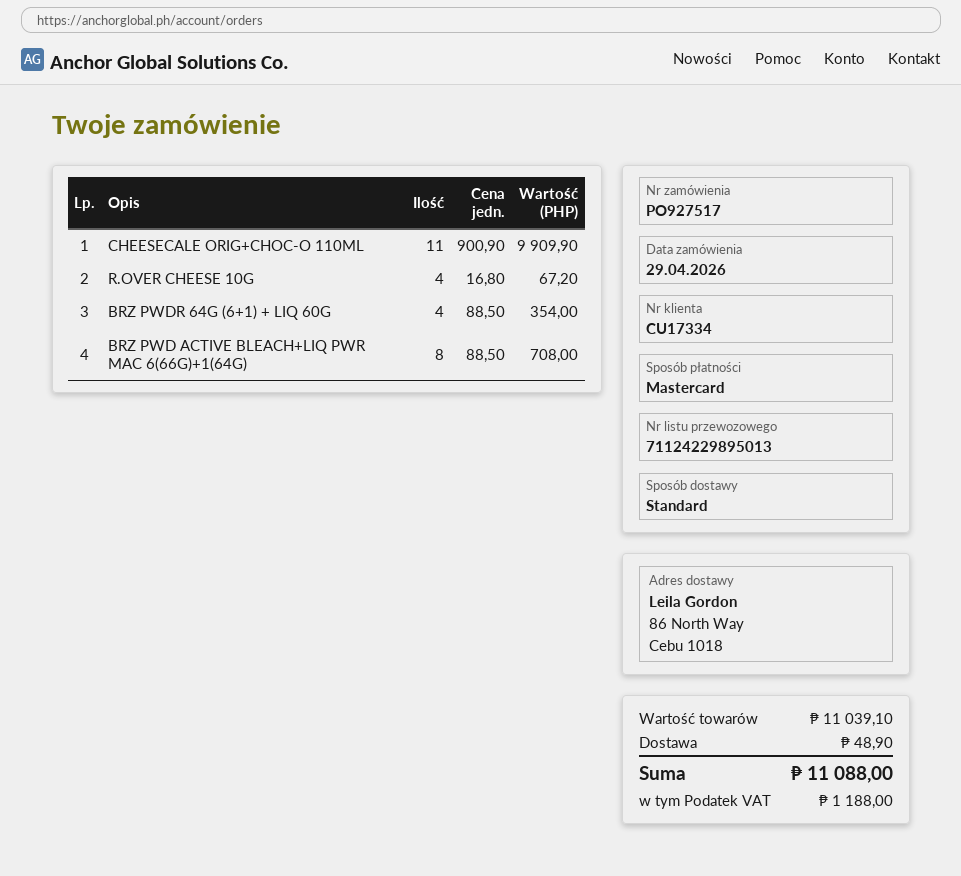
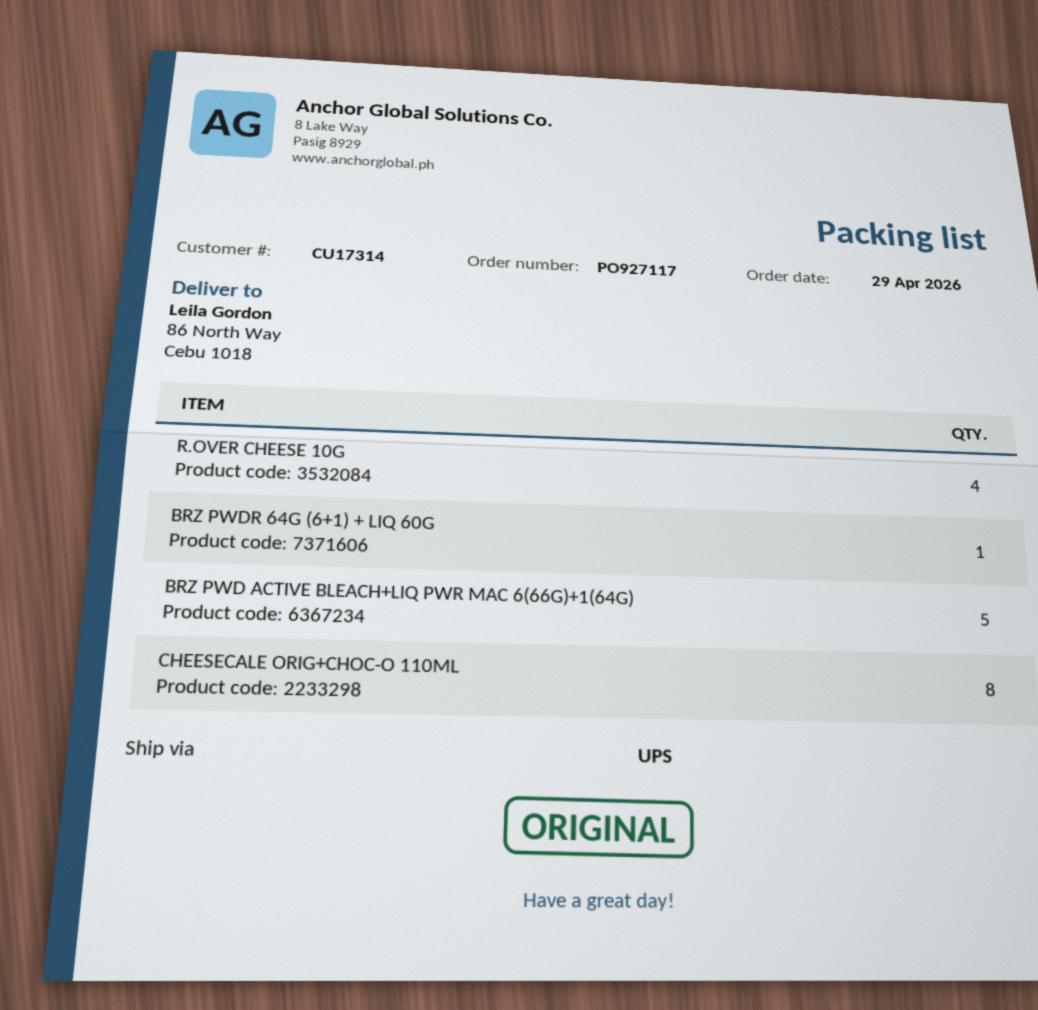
order number: PO927517 -> PO927117
customer number: CU17334 -> CU17314
shipping method: standard -> UPS
CHEESECALE ORIG+CHOC-O 110ML: 11 -> 8
BRZ PWDR 64G (6+1) + LIQ 60G: 4 -> 1
BRZ PWD ACTIVE BLEACH+LIQ PWR MAC 6(66G)+1(64G): 8 -> 5

